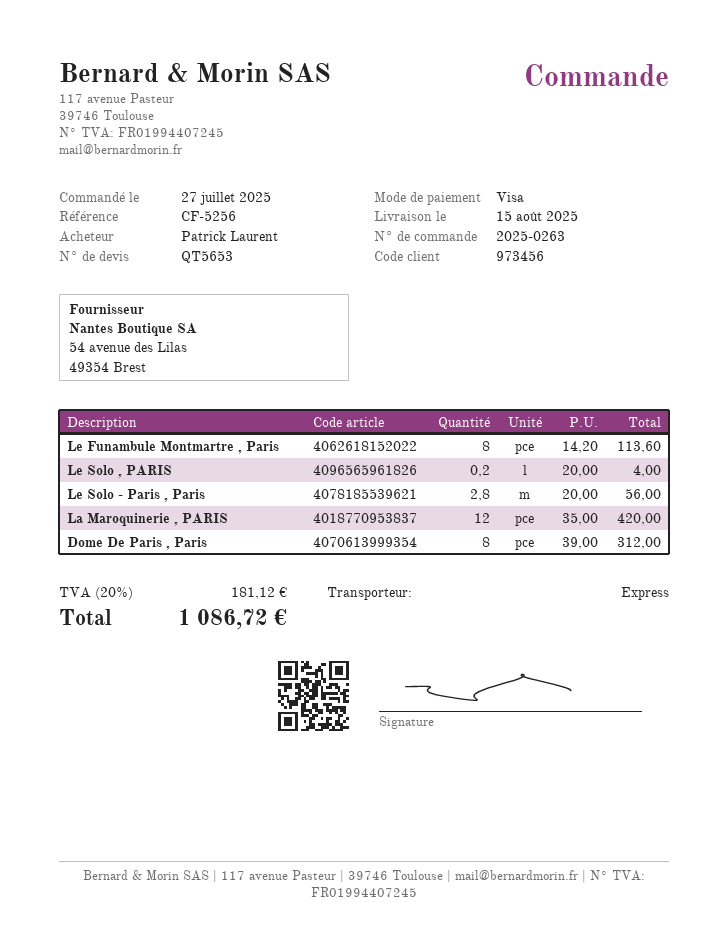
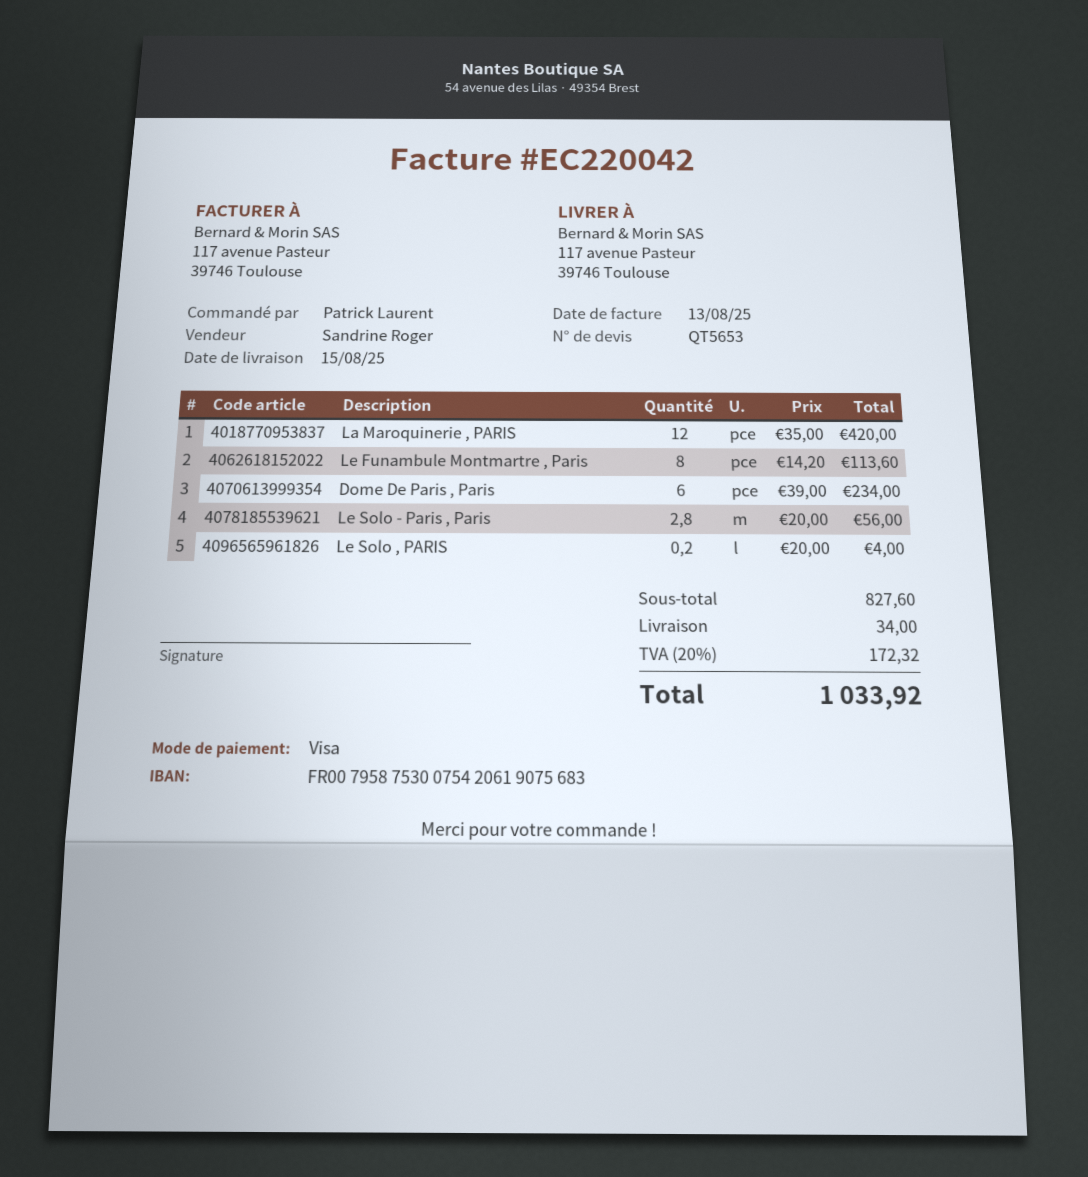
Dome De Paris , Paris: 8 x 39.00 = 312.00 -> 6 x 39.00 = 234.00
shipping: none -> 34.00
tax: 20% = 181.12 -> 20% = 172.32
total: 1086.72 -> 1033.92

